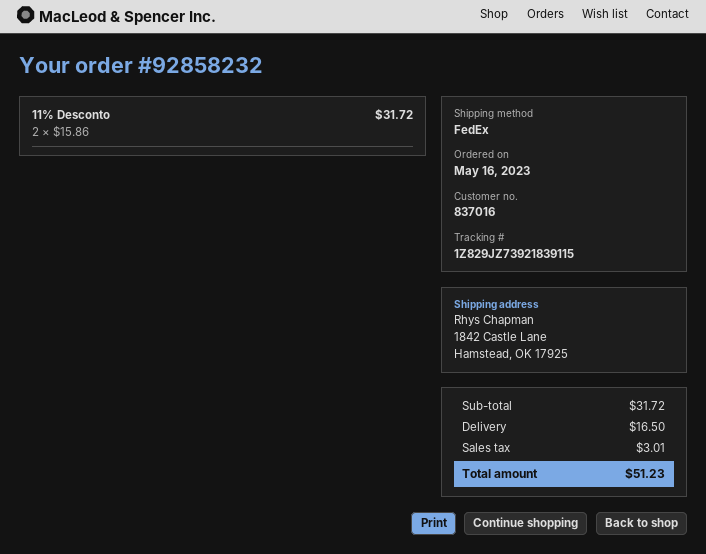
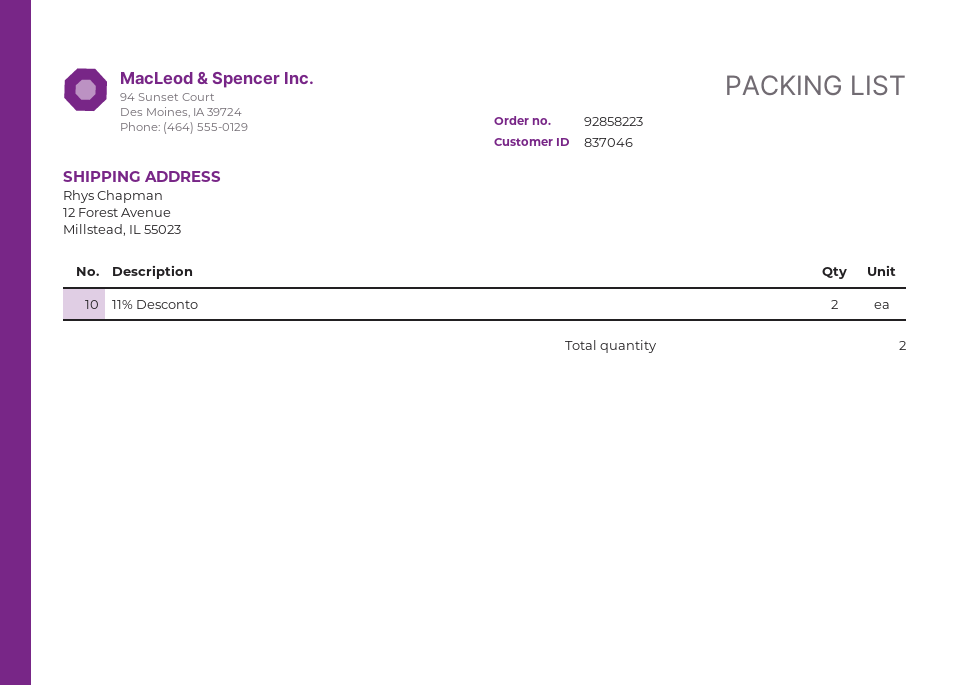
order number: 92858232 -> 92858223
customer number: 837016 -> 837046
ship to: 1842 Castle Lane, Hamstead, OK 17925 -> 12 Forest Avenue, Millstead, IL 55023

